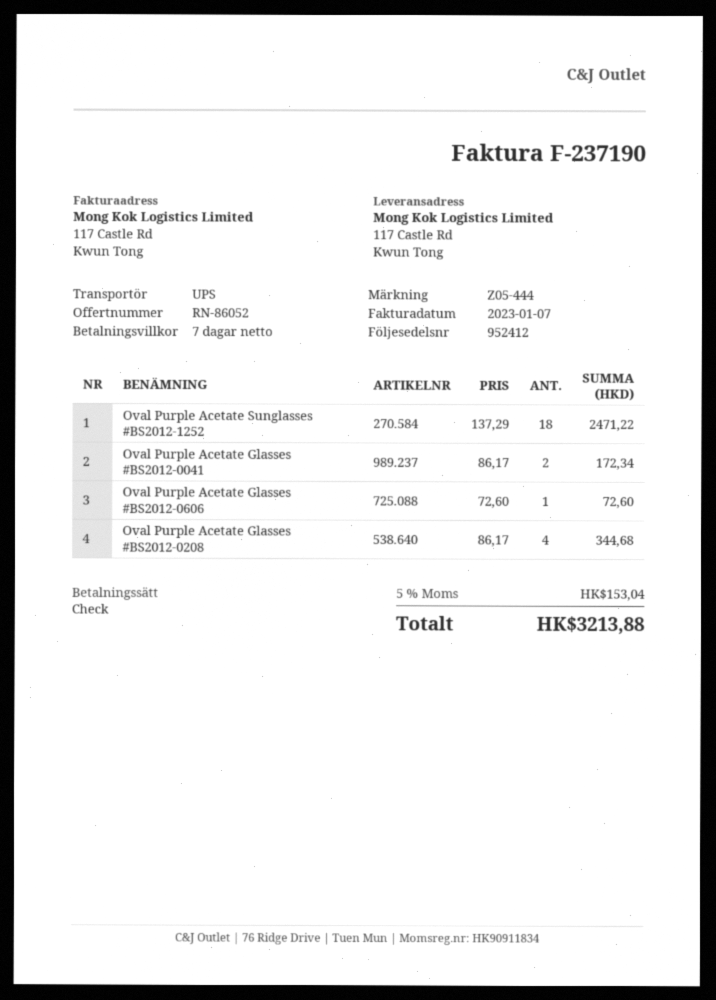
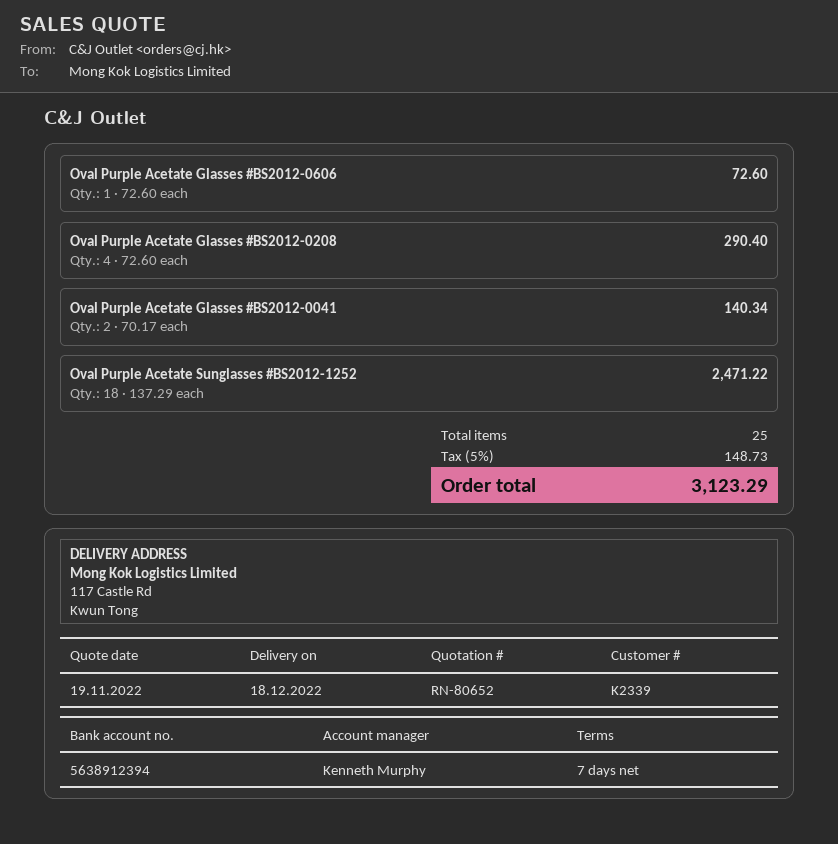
quote number: RN-86052 -> RN-80652
Oval Purple Acetate Glasses #BS2012-0041: 2 x 86.17 = 172.34 -> 2 x 70.17 = 140.34
Oval Purple Acetate Glasses #BS2012-0208: 4 x 86.17 = 344.68 -> 4 x 72.60 = 290.40
tax: 5% = 153.04 -> 5% = 148.73
total: 3213.88 -> 3123.29

